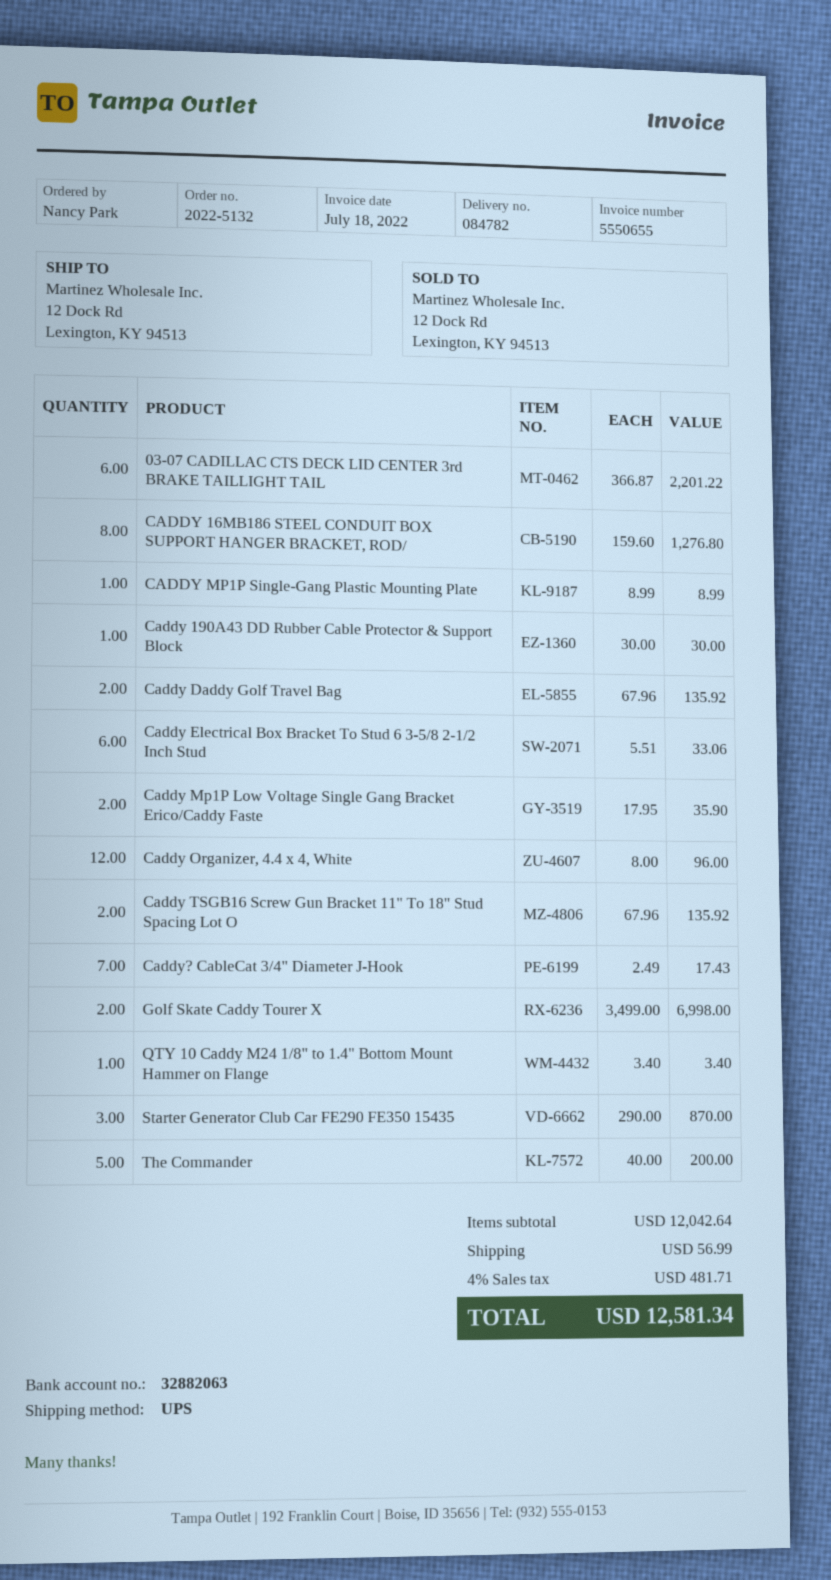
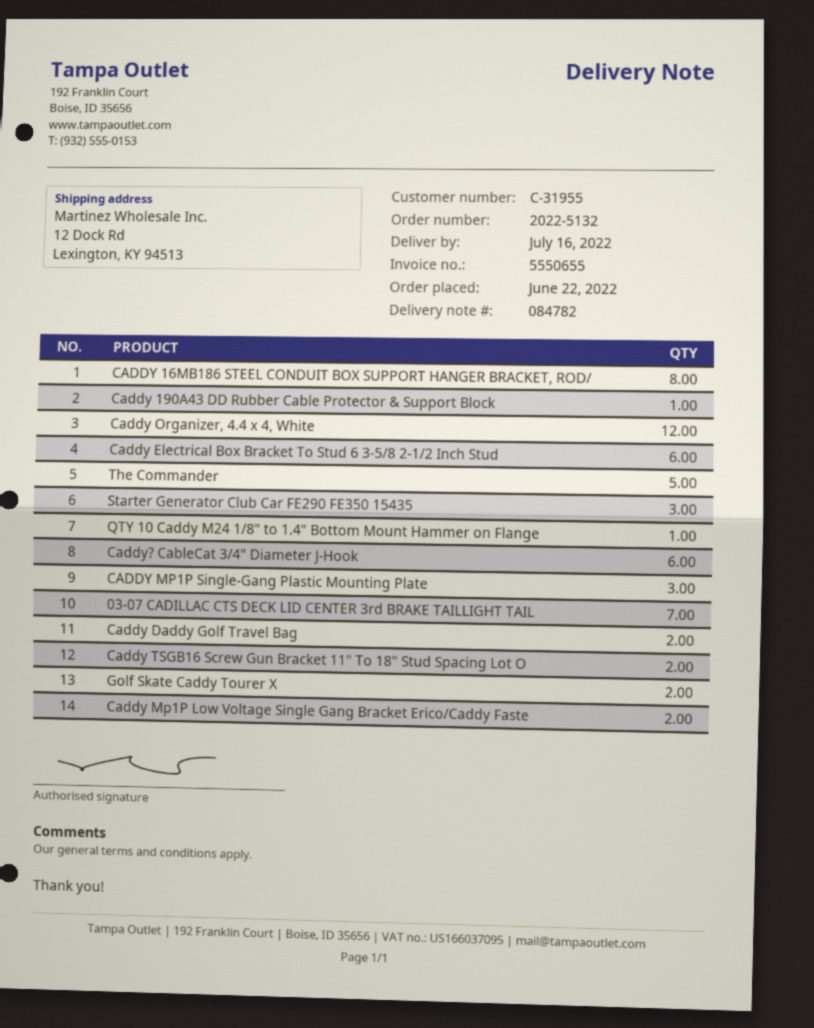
03-07 CADILLAC CTS DECK LID CENTER 3rd BRAKE TAILLIGHT TAIL: 6 -> 7
CADDY MP1P Single-Gang Plastic Mounting Plate: 1 -> 3
Caddy? CableCat 3/4" Diameter J-Hook: 7 -> 6

